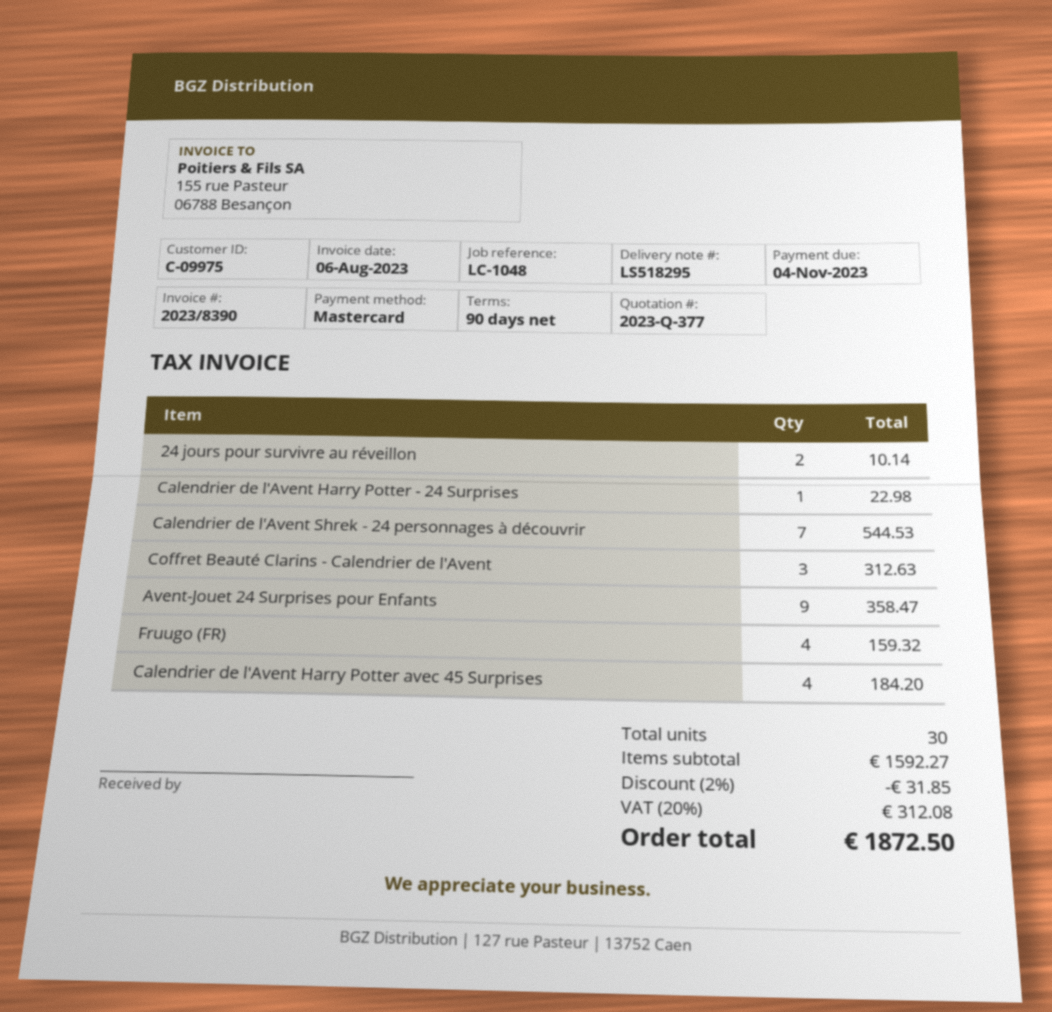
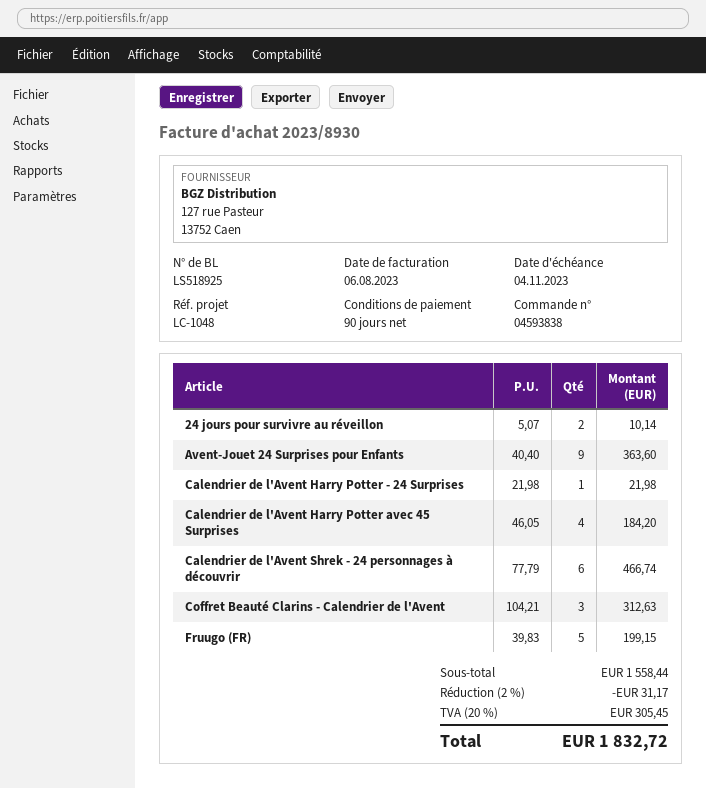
delivery note number: LS518295 -> LS518925
invoice number: 2023/8390 -> 2023/8930
Calendrier de l'Avent Harry Potter - 24 Surprises: 1 for 22.98 -> 1 for 21.98
Calendrier de l'Avent Shrek - 24 personnages à découvrir: 7 for 544.53 -> 6 for 466.74
Avent-Jouet 24 Surprises pour Enfants: 9 for 358.47 -> 9 for 363.60
Fruugo (FR): 4 for 159.32 -> 5 for 199.15
subtotal: 1592.27 -> 1558.44
discount: 2% = 31.85 -> 2% = 31.17
tax: 20% = 312.08 -> 20% = 305.45
total: 1872.50 -> 1832.72

